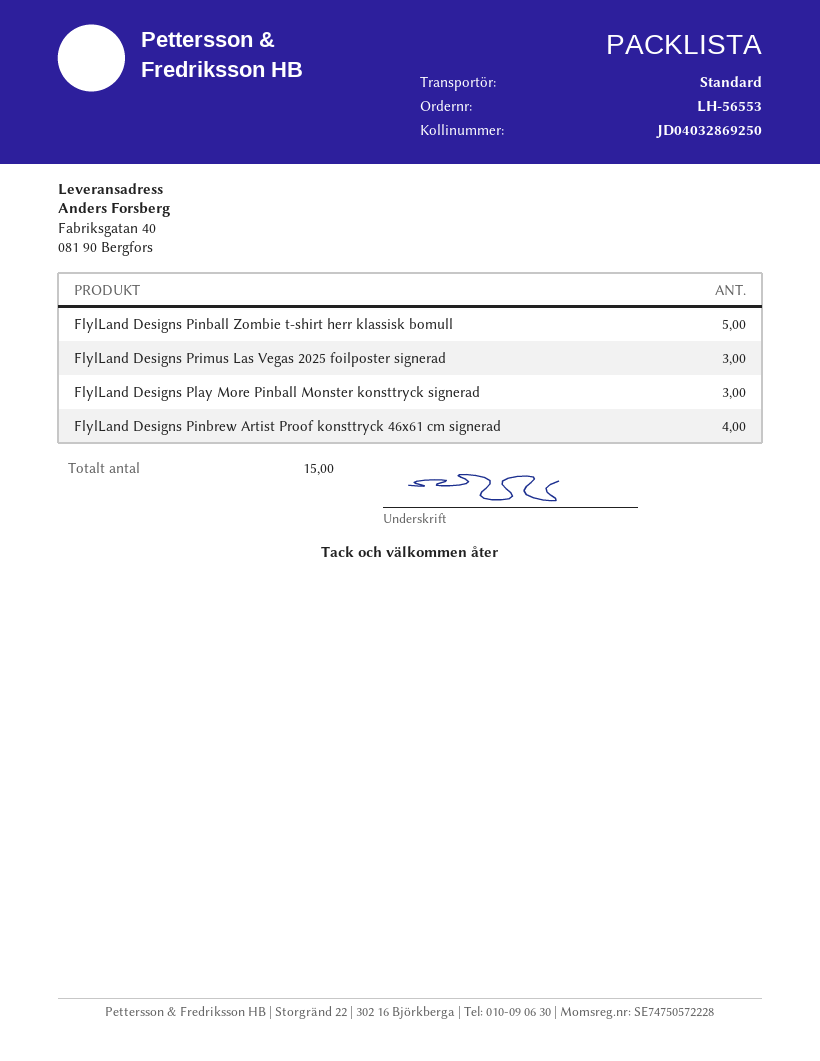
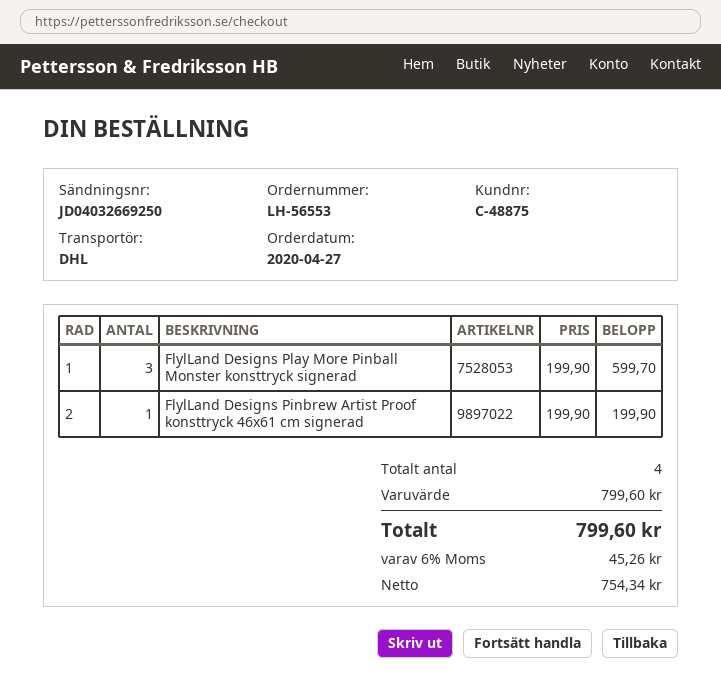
shipping method: standard -> DHL
tracking number: JD04032869250 -> JD04032669250
FlylLand Designs Pinball Zombie t-shirt herr klassisk bomull: 5 -> none
FlylLand Designs Primus Las Vegas 2025 foilposter signerad: 3 -> none
FlylLand Designs Pinbrew Artist Proof konsttryck 46x61 cm signerad: 4 -> 1
total quantity: 15 -> 4

